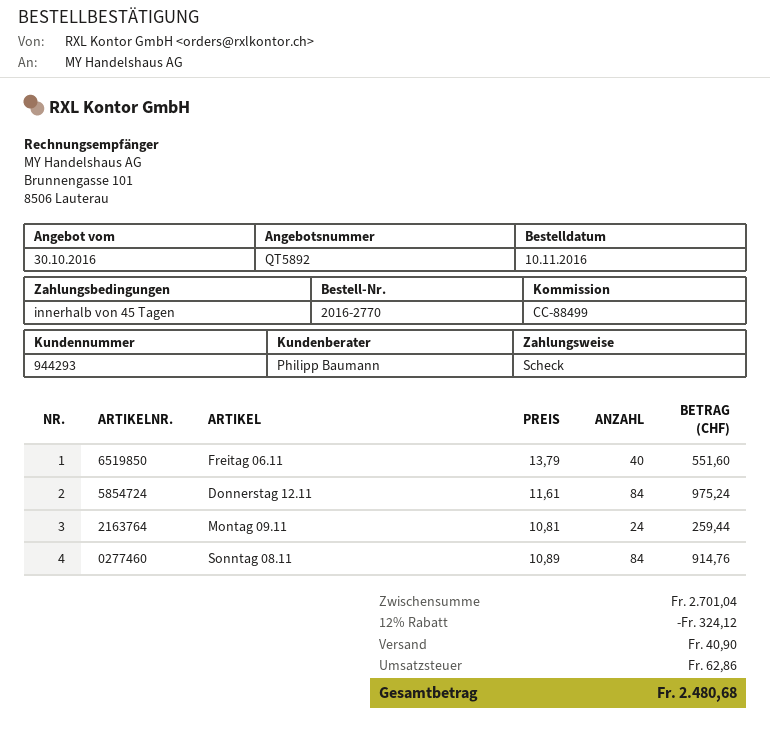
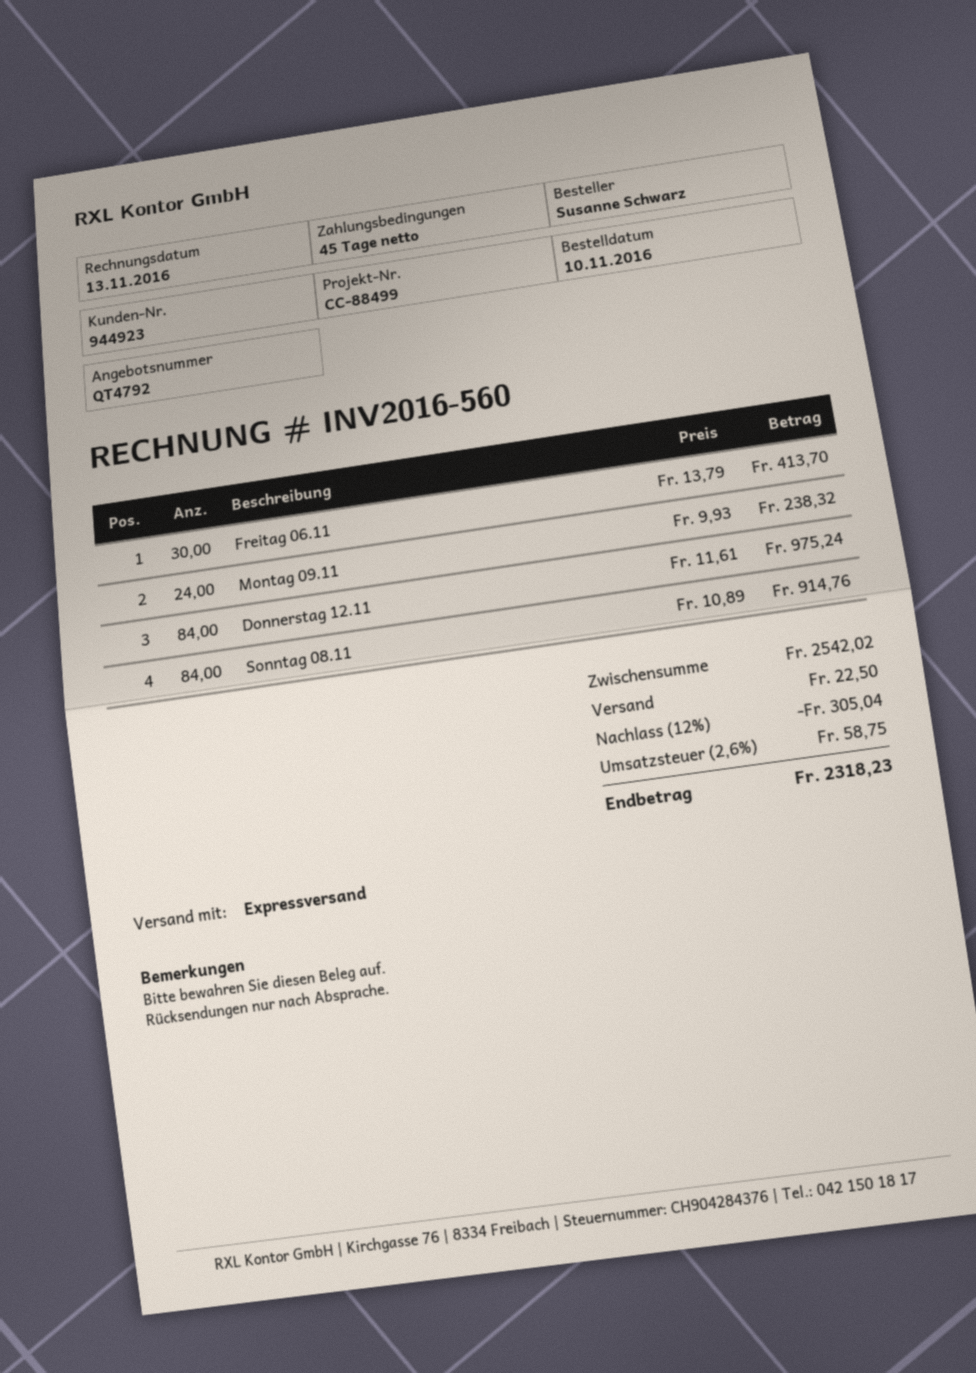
quote number: QT5892 -> QT4792
customer number: 944293 -> 944923
Freitag 06.11: 40 x 13.79 = 551.60 -> 30 x 13.79 = 413.70
Montag 09.11: 24 x 10.81 = 259.44 -> 24 x 9.93 = 238.32
subtotal: 2701.04 -> 2542.02
discount: 12% = 324.12 -> 12% = 305.04
shipping: 40.90 -> 22.50
tax: 62.86 -> 58.75
total: 2480.68 -> 2318.23

